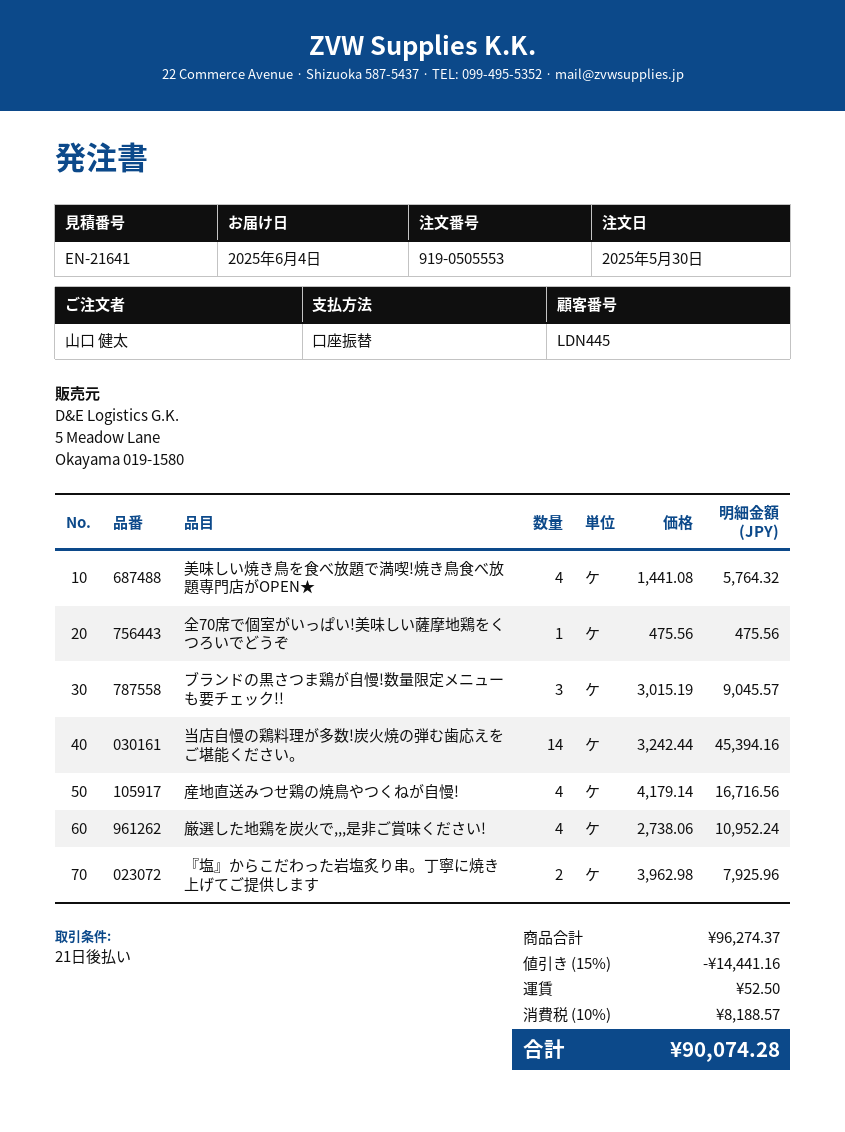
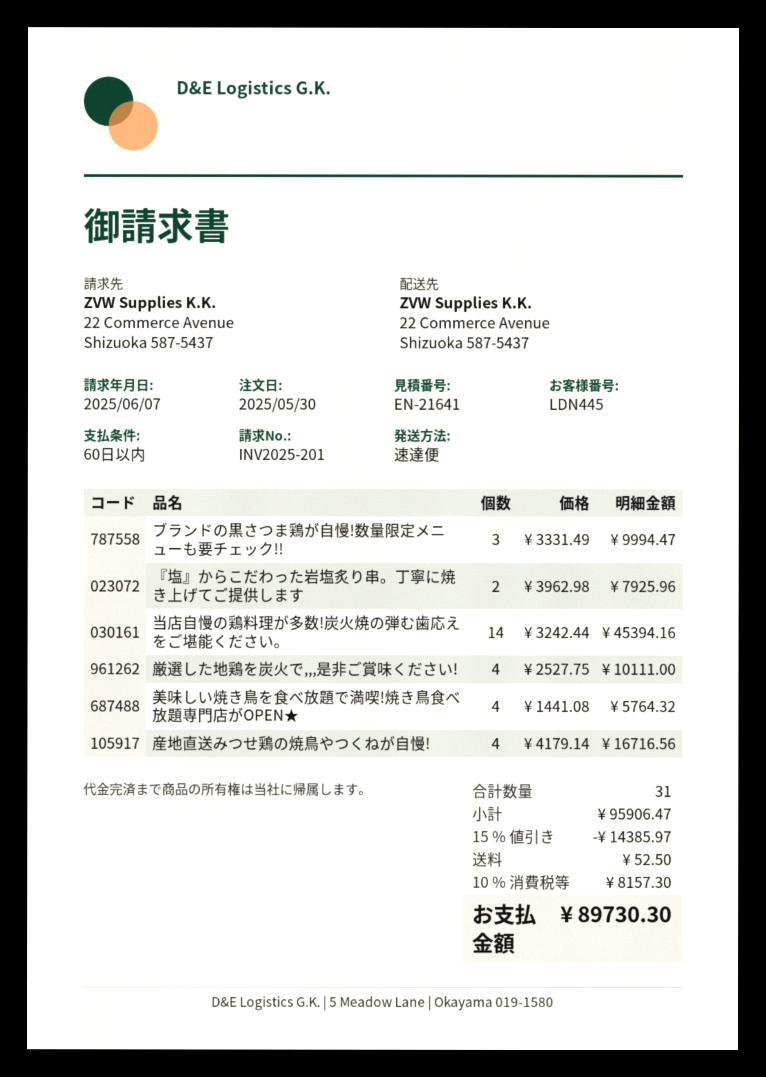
payment terms: 21 days -> 60 days
全70席で個室がいっぱい!美味しい薩摩地鶏をくつろいでどうぞ: 1 x 475.56 = 475.56 -> none
ブランドの黒さつま鶏が自慢!数量限定メニューも要チェック!!: 3 x 3015.19 = 9045.57 -> 3 x 3331.49 = 9994.47
厳選した地鶏を炭火で,,,是非ご賞味ください!: 4 x 2738.06 = 10952.24 -> 4 x 2527.75 = 10111.00
subtotal: 96274.37 -> 95906.47
discount: 15% = 14441.16 -> 15% = 14385.97
tax: 10% = 8188.57 -> 10% = 8157.30
total: 90074.28 -> 89730.30

